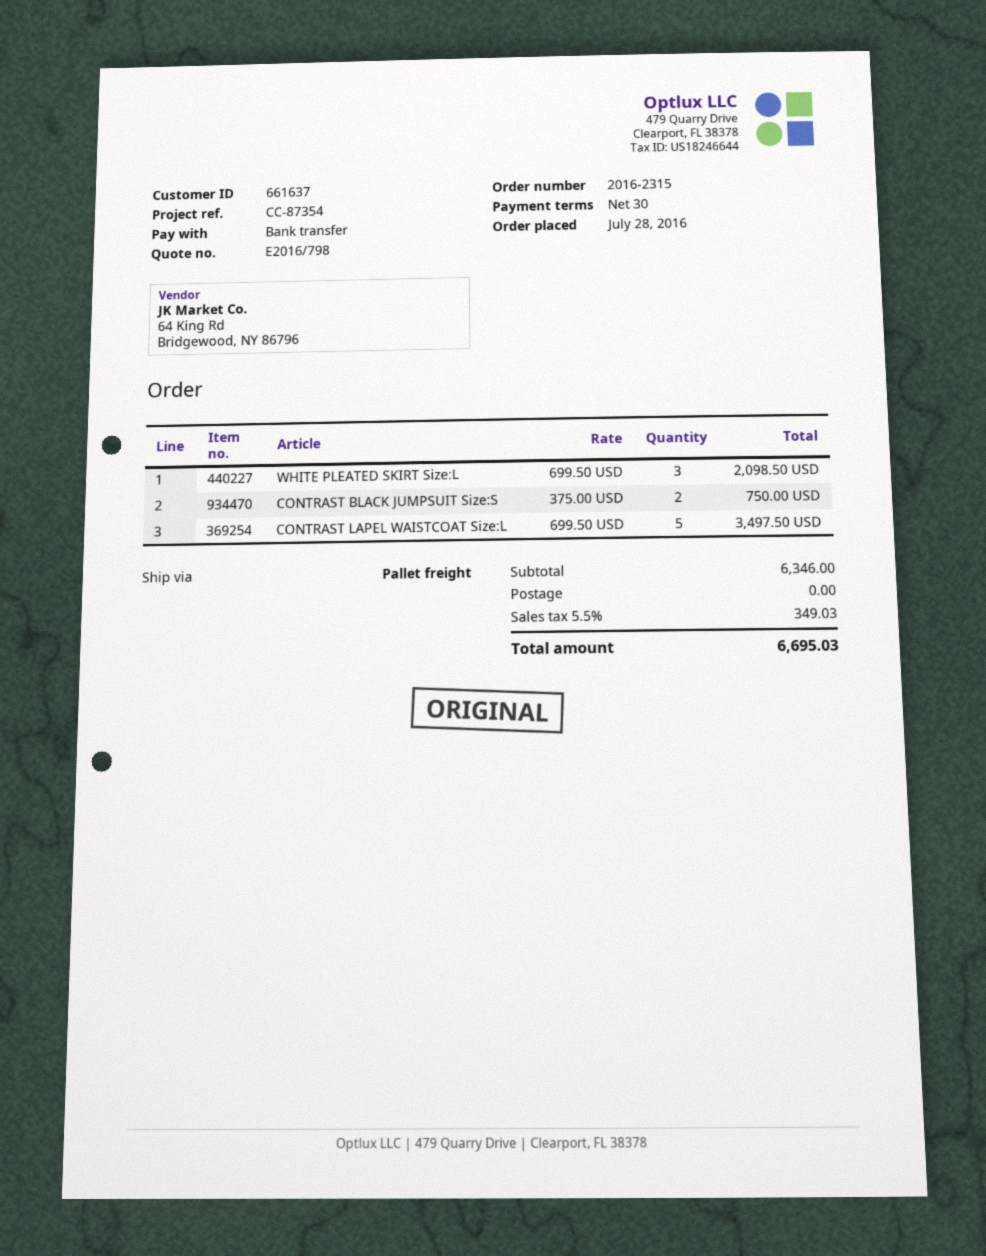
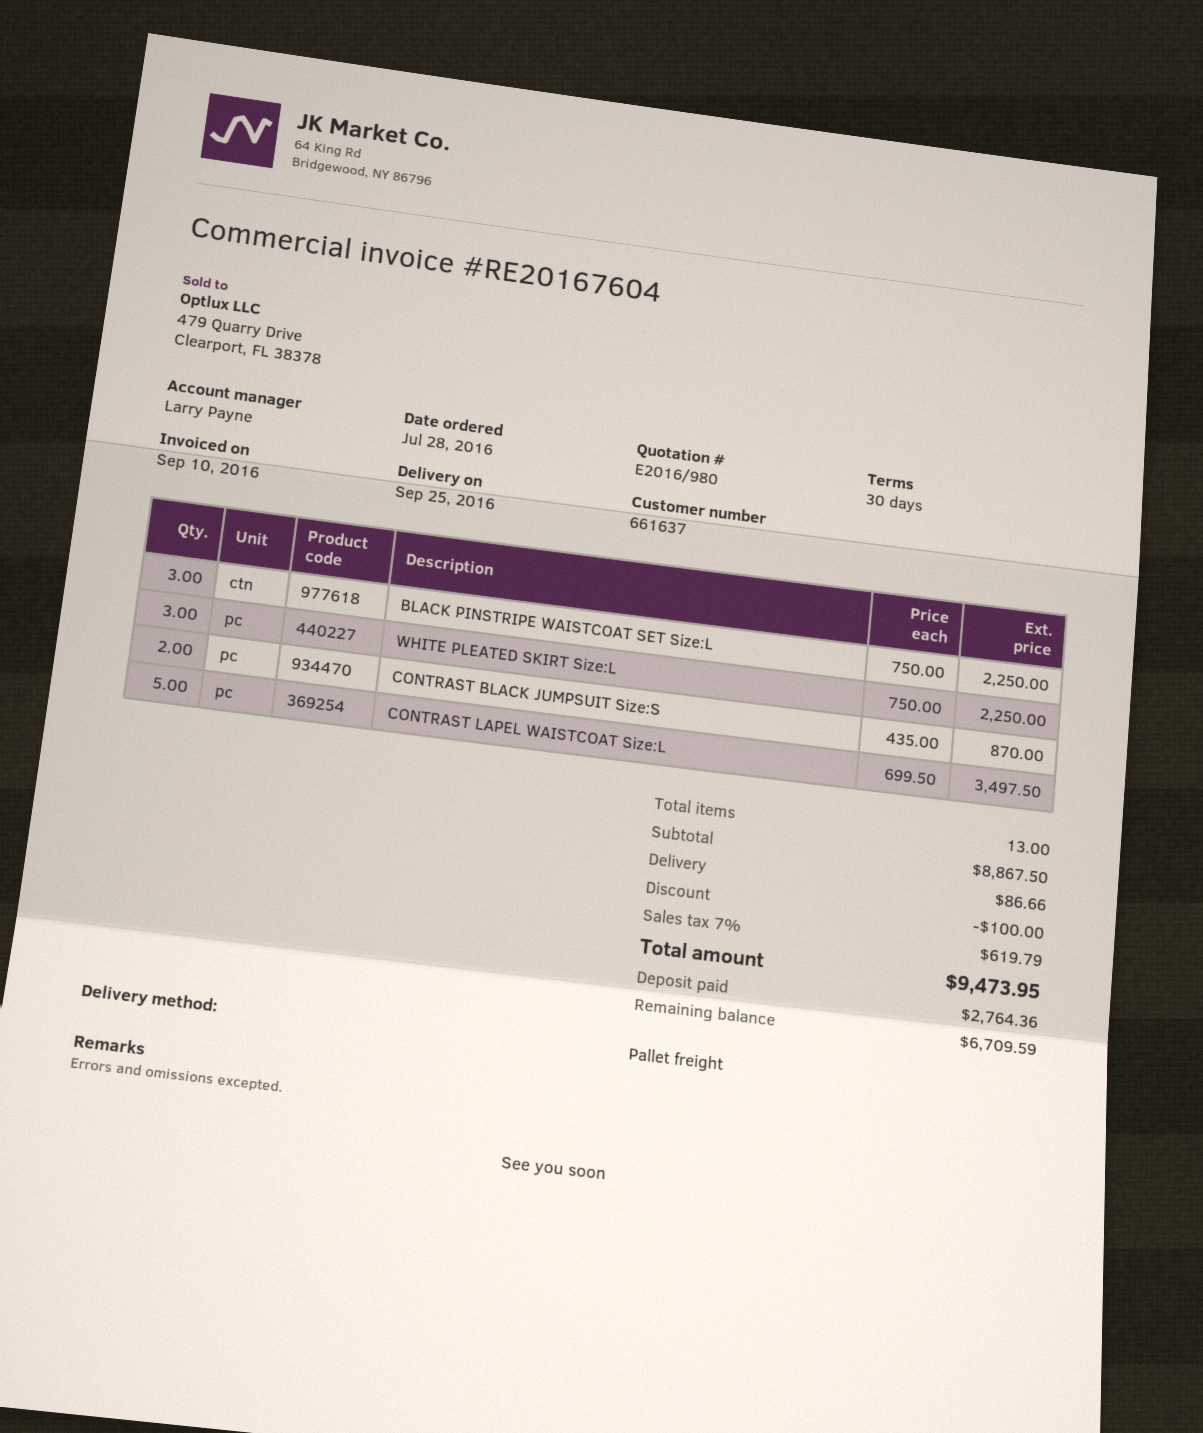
quote number: E2016/798 -> E2016/980
WHITE PLEATED SKIRT Size:L: 3 x 699.50 = 2098.50 -> 3 x 750.00 = 2250.00
CONTRAST BLACK JUMPSUIT Size:S: 2 x 375.00 = 750.00 -> 2 x 435.00 = 870.00
BLACK PINSTRIPE WAISTCOAT SET Size:L: none -> 3 x 750.00 = 2250.00
subtotal: 6346.00 -> 8867.50
discount: none -> 100.00
shipping: 0.00 -> 86.66
tax: 5.5% = 349.03 -> 7% = 619.79
total: 6695.03 -> 9473.95

